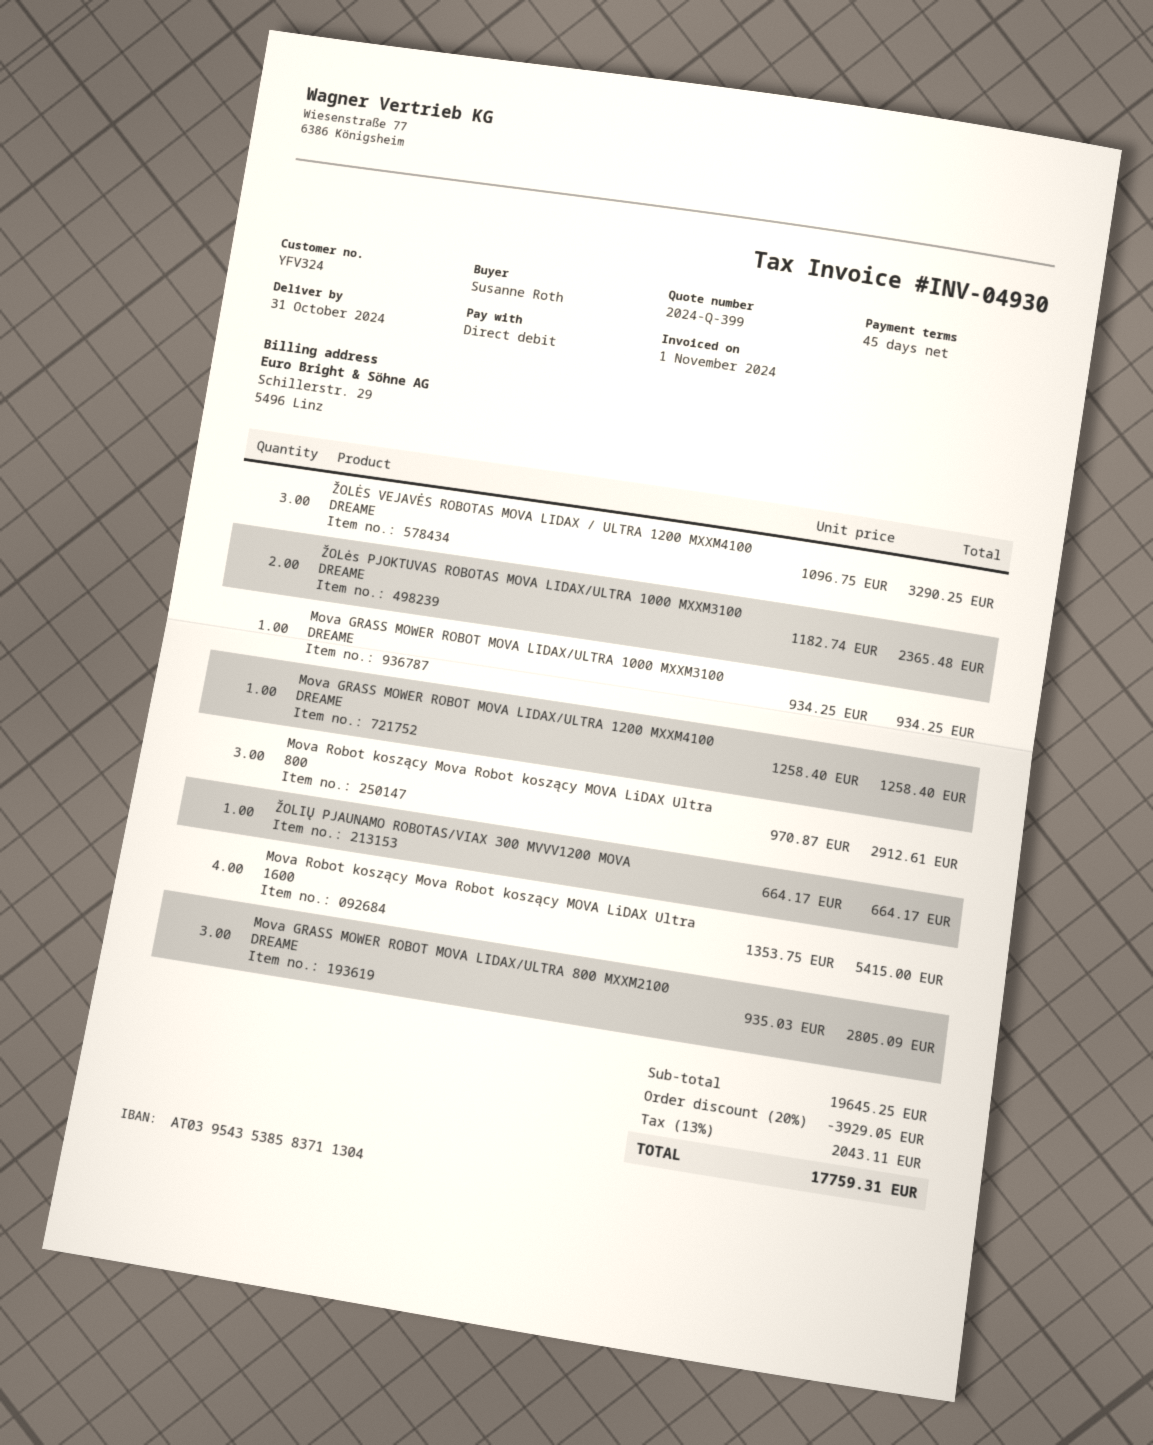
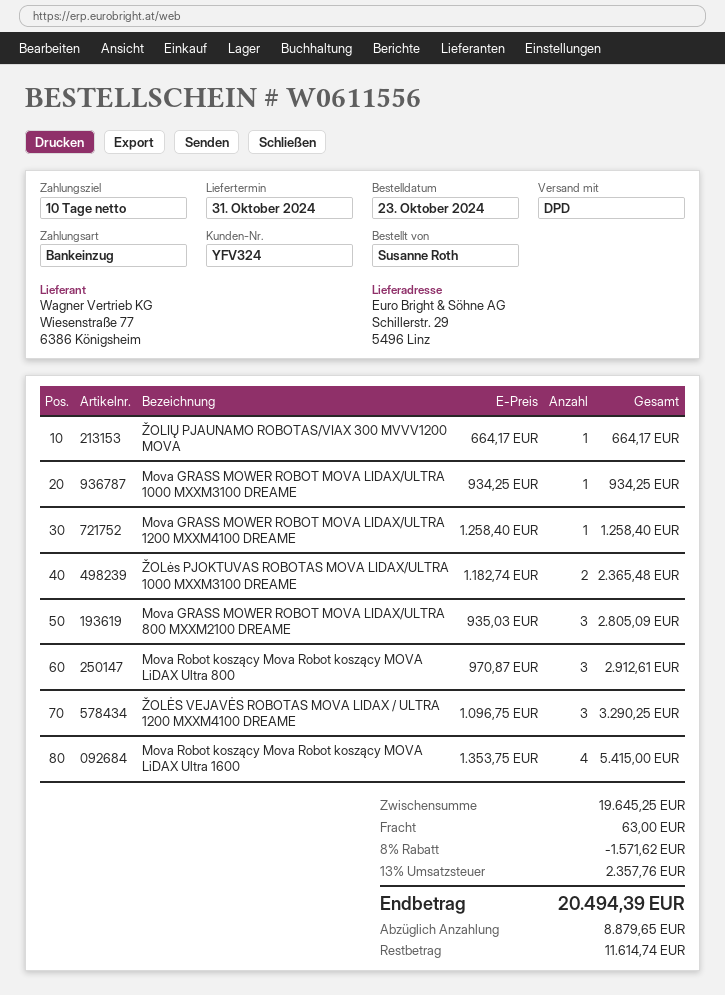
payment terms: 45 days -> 10 days
discount: 20% = 3929.05 -> 8% = 1571.62
shipping: none -> 63.00
tax: 13% = 2043.11 -> 13% = 2357.76
total: 17759.31 -> 20494.39

